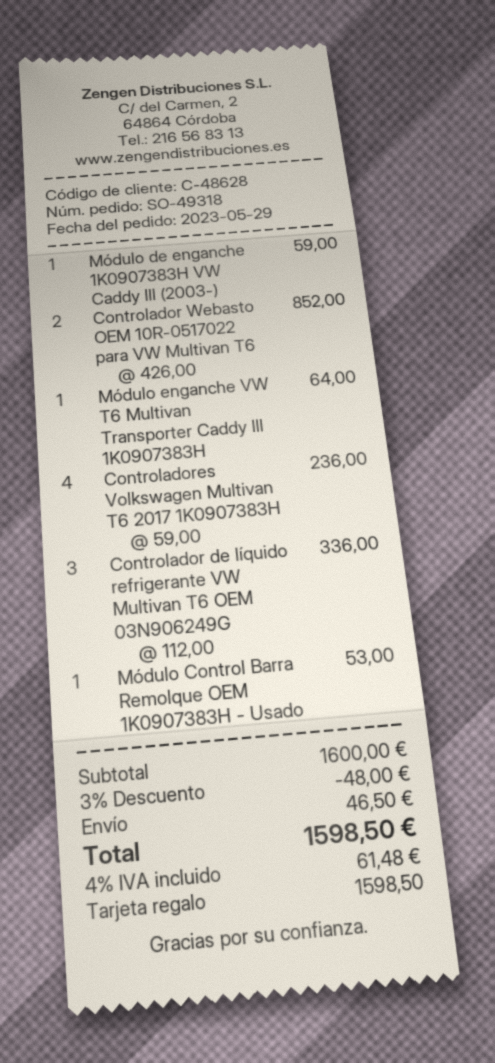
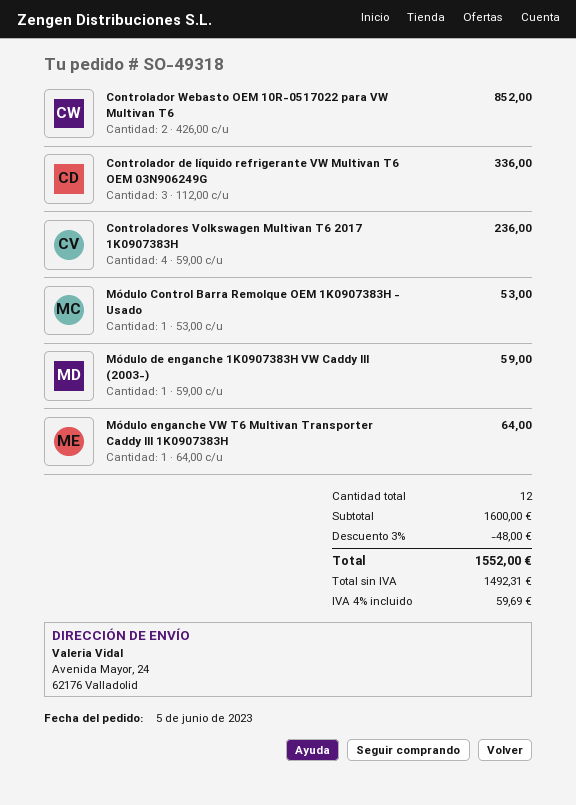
order date: 2023-05-29 -> 2023-06-05
shipping: 46.50 -> none
tax: 4% = 61.48 -> 4% = 59.69
total: 1598.50 -> 1552.00

